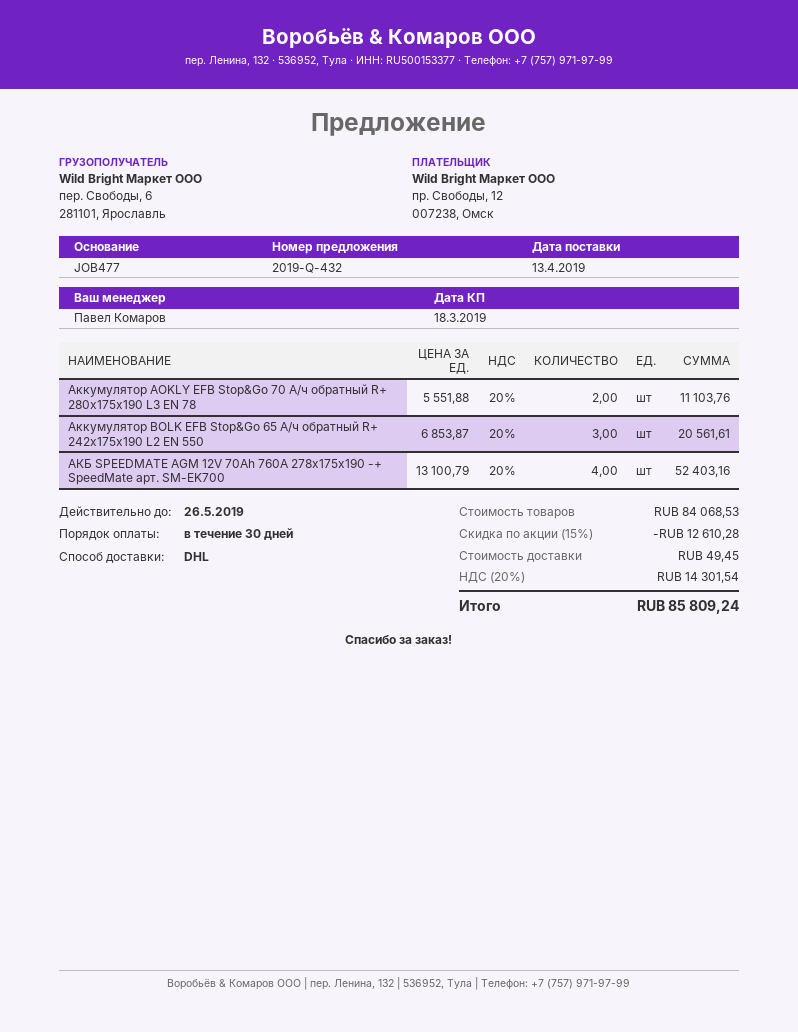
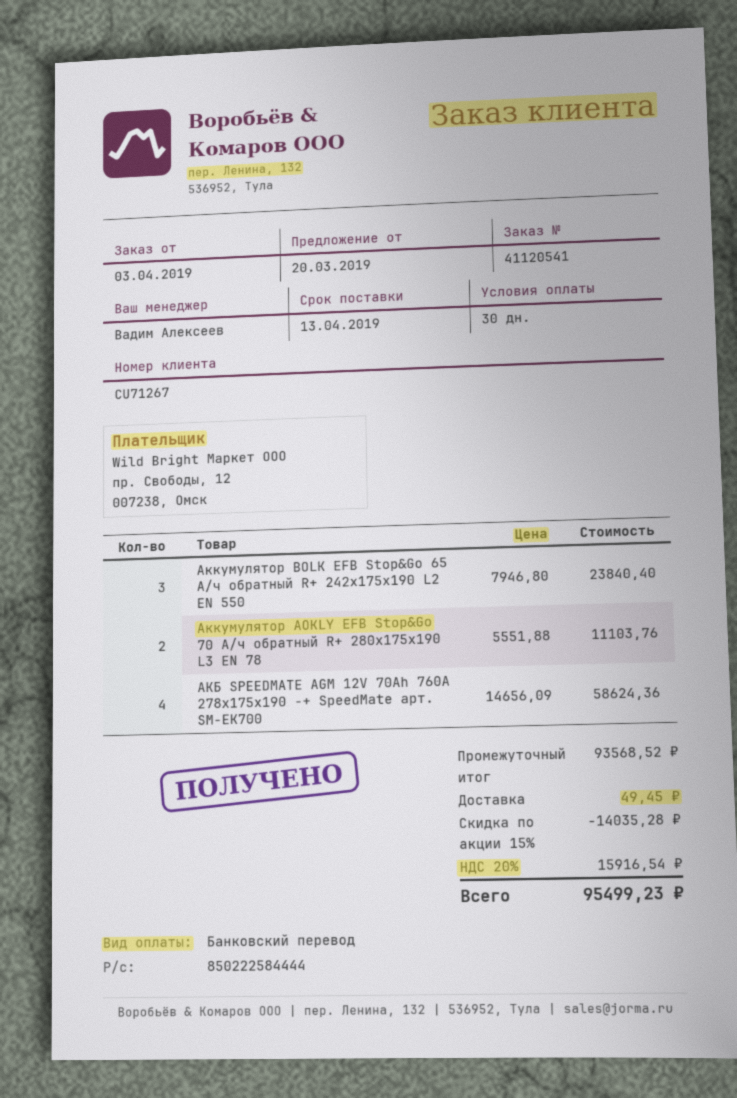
quote date: 2019-03-18 -> 2019-03-20
sales rep: Павел Комаров -> Вадим Алексеев
Аккумулятор BOLK EFB Stop&Go 65 А/ч обратный R+ 242x175x190 L2 EN 550: 3 x 6853.87 = 20561.61 -> 3 x 7946.80 = 23840.40
АКБ SPEEDMATE AGM 12V 70Ah 760A 278x175x190 -+ SpeedMate арт. SM-EK700: 4 x 13100.79 = 52403.16 -> 4 x 14656.09 = 58624.36
subtotal: 84068.53 -> 93568.52
discount: 15% = 12610.28 -> 15% = 14035.28
tax: 20% = 14301.54 -> 20% = 15916.54
total: 85809.24 -> 95499.23

